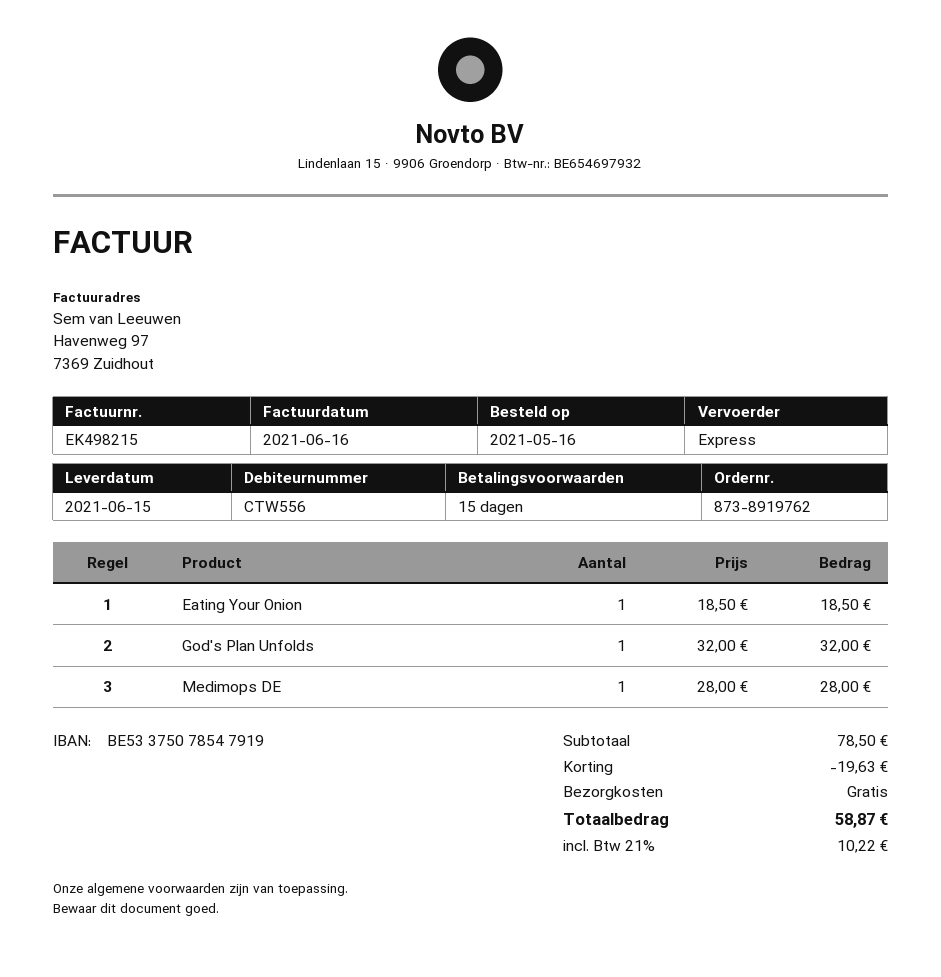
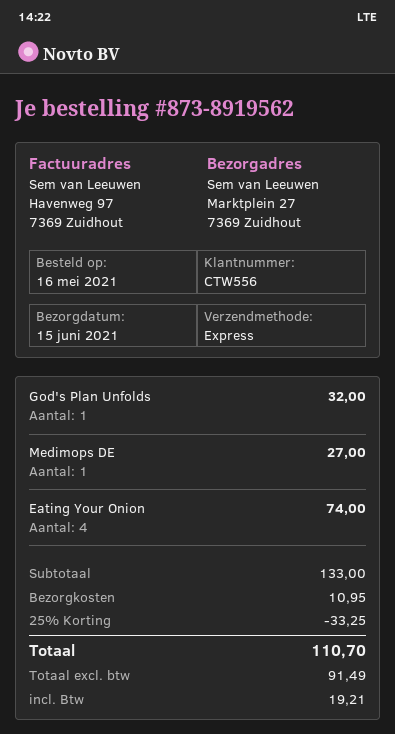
order number: 873-8919762 -> 873-8919562
Eating Your Onion: 1 for 18.50 -> 4 for 74.00
Medimops DE: 1 for 28.00 -> 1 for 27.00
subtotal: 78.50 -> 133.00
discount: 19.63 -> 33.25
shipping: 0.00 -> 10.95
tax: 10.22 -> 19.21
total: 58.87 -> 110.70

